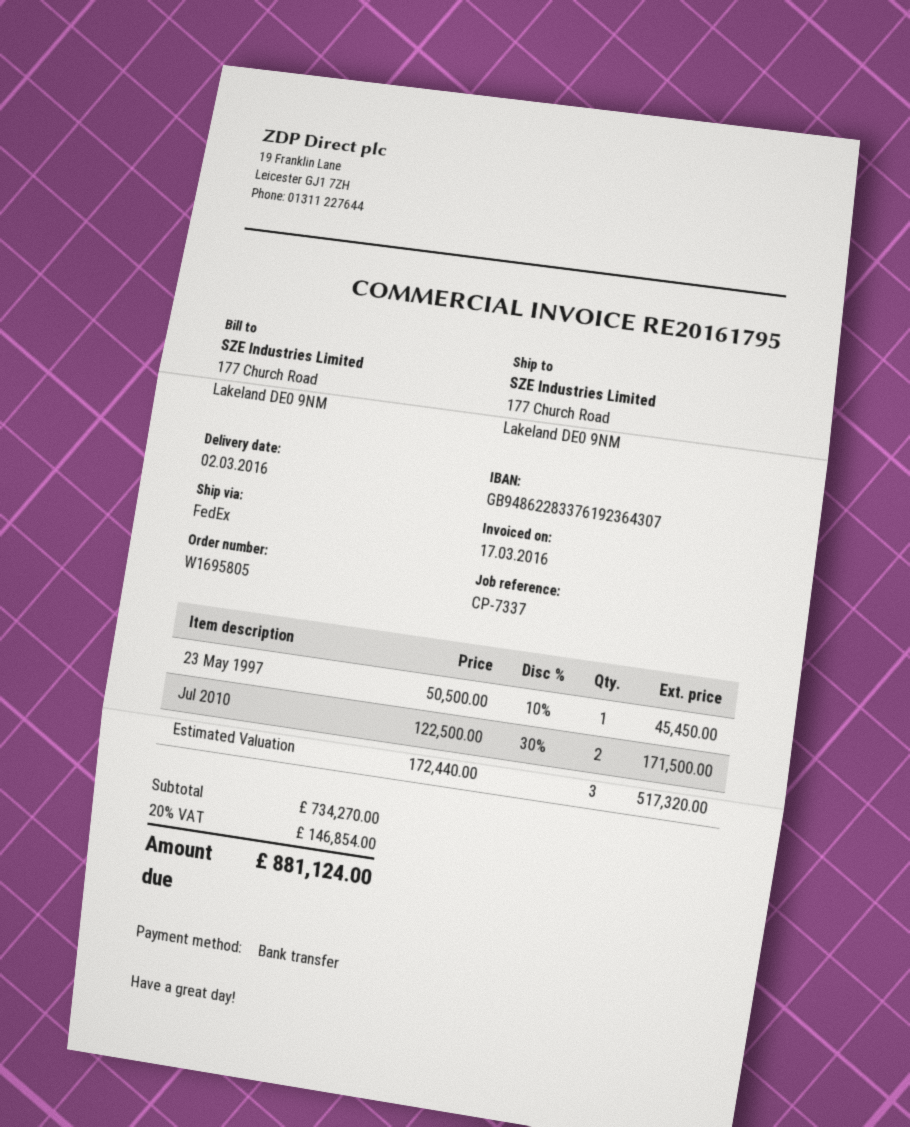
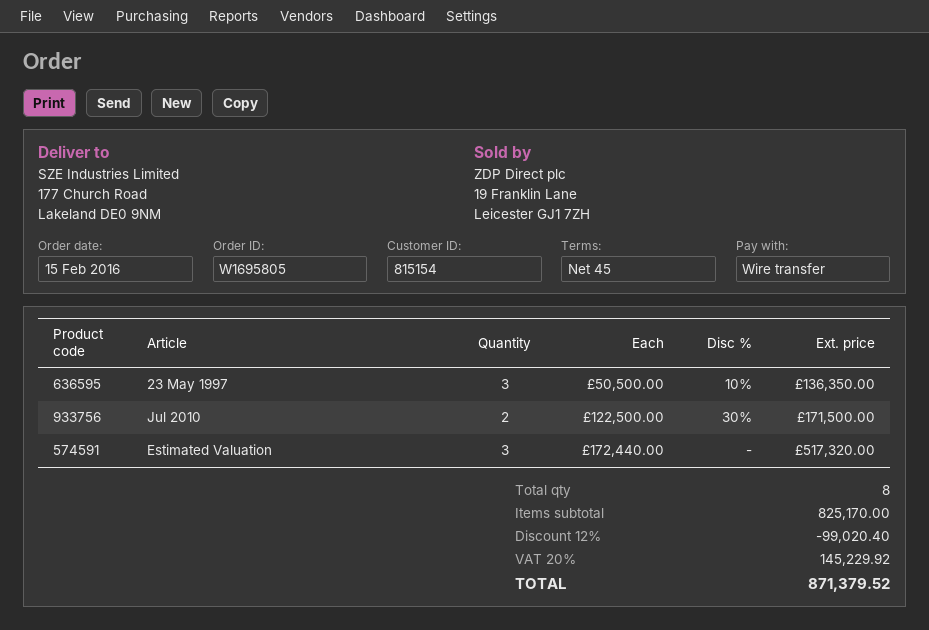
23 May 1997: 1 x 50500.00 - 10% = 45450.00 -> 3 x 50500.00 - 10% = 136350.00
subtotal: 734270.00 -> 825170.00
discount: none -> 12% = 99020.40
tax: 20% = 146854.00 -> 20% = 145229.92
total: 881124.00 -> 871379.52

